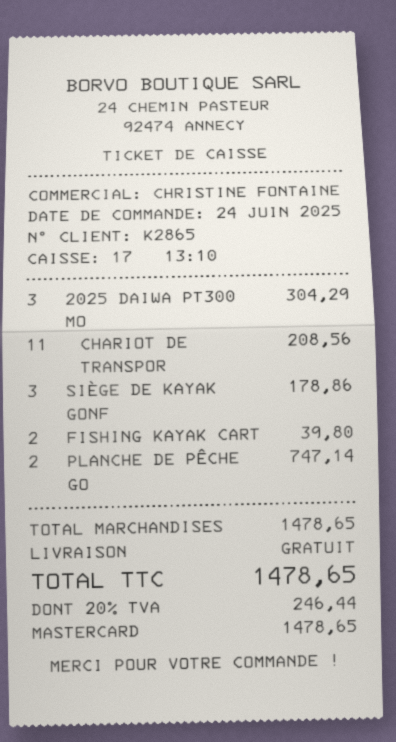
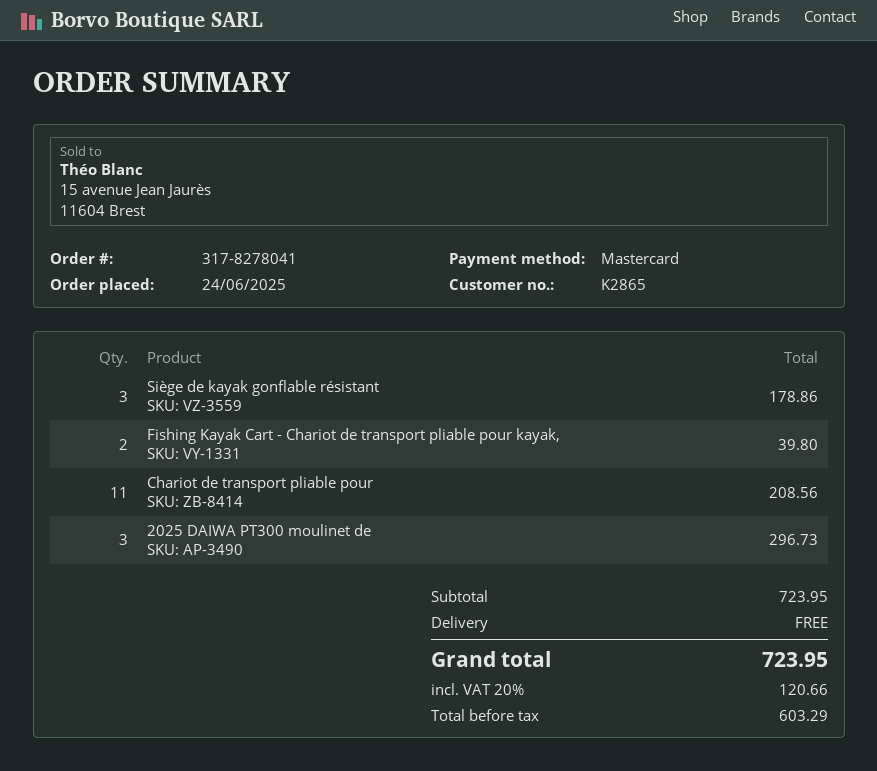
2025 DAIWA PT300 MO: 3 for 304.29 -> 3 for 296.73
PLANCHE DE PÊCHE GO: 2 for 747.14 -> none
subtotal: 1478.65 -> 723.95
tax: 20% = 246.44 -> 20% = 120.66
total: 1478.65 -> 723.95

